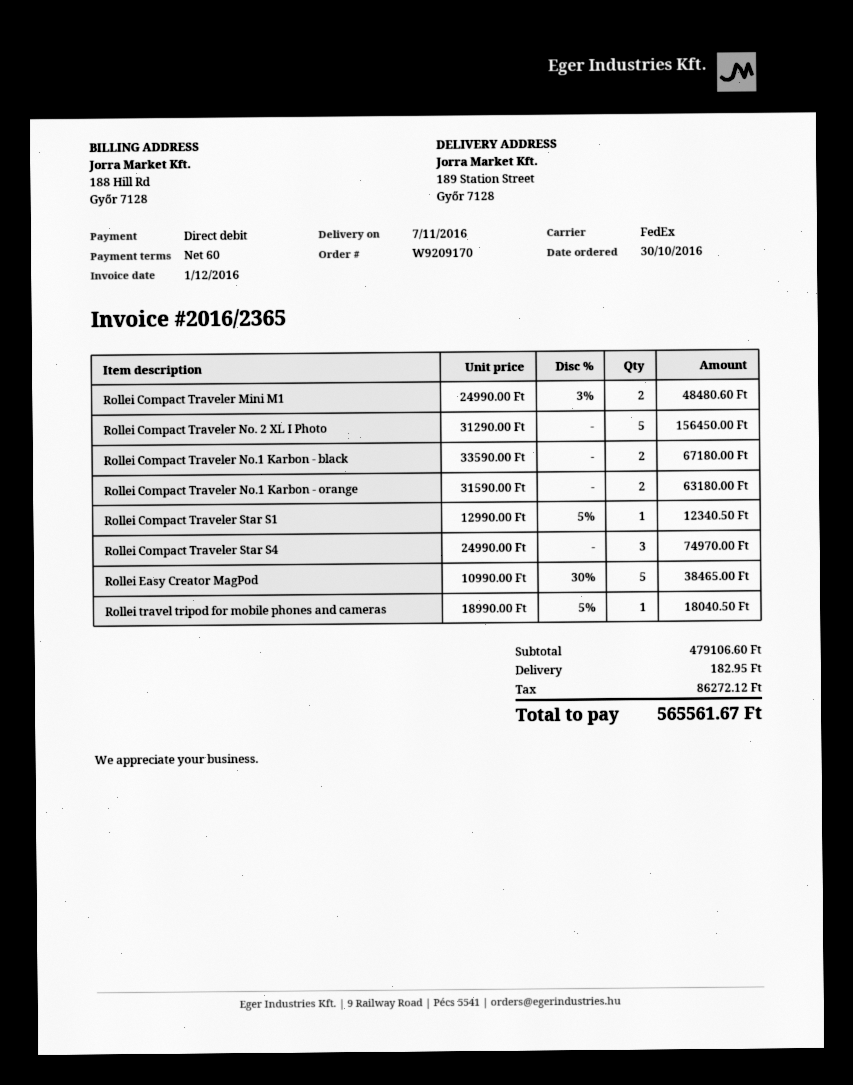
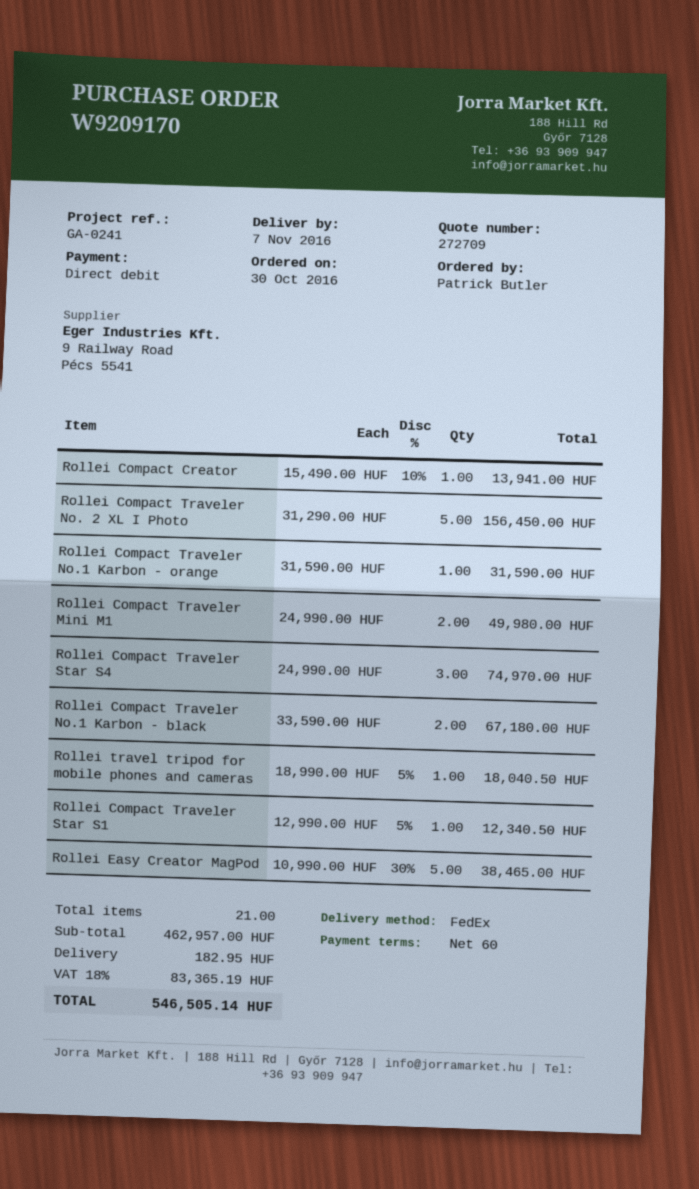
Rollei Compact Traveler Mini M1: 2 x 24990.00 - 3% = 48480.60 -> 2 x 24990.00 = 49980.00
Rollei Compact Traveler No.1 Karbon - orange: 2 x 31590.00 = 63180.00 -> 1 x 31590.00 = 31590.00
Rollei Compact Creator: none -> 1 x 15490.00 - 10% = 13941.00
subtotal: 479106.60 -> 462957.00
tax: 86272.12 -> 83365.19
total: 565561.67 -> 546505.14

